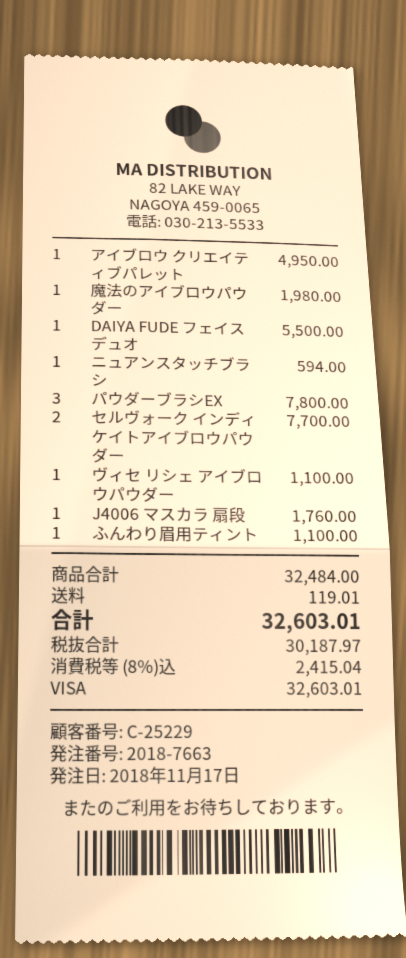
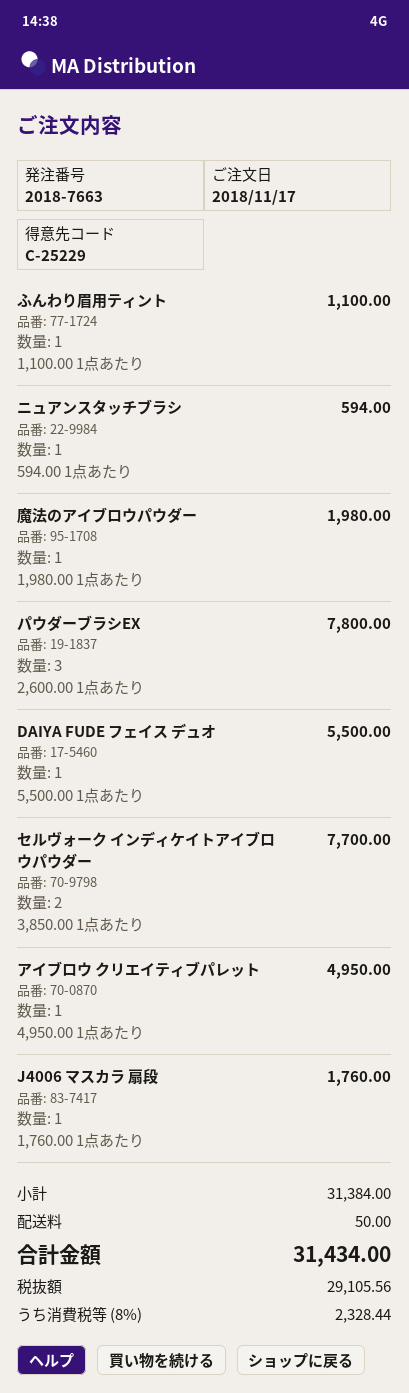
ヴィセ リシェ アイブロウパウダー: 1 for 1100.00 -> none
subtotal: 32484.00 -> 31384.00
shipping: 119.01 -> 50.00
net: 30187.97 -> 29105.56
tax: 8% = 2415.04 -> 8% = 2328.44
total: 32603.01 -> 31434.00

